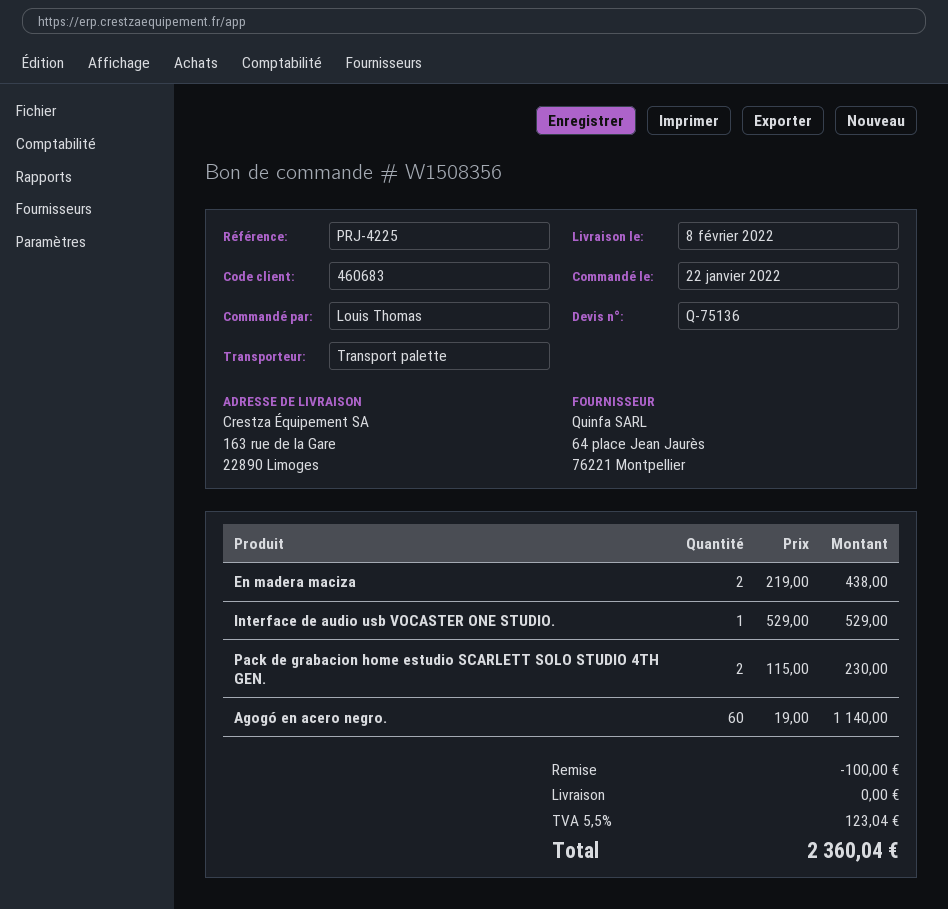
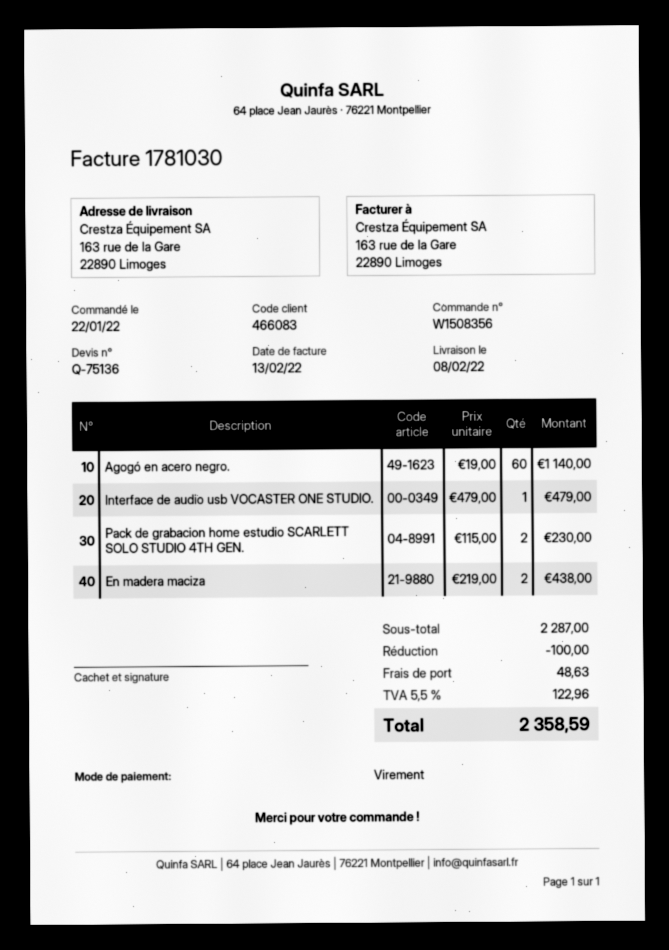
customer number: 460683 -> 466083
Interface de audio usb VOCASTER ONE STUDIO.: 1 x 529.00 = 529.00 -> 1 x 479.00 = 479.00
shipping: 0.00 -> 48.63
tax: 5.5% = 123.04 -> 5.5% = 122.96
total: 2360.04 -> 2358.59

